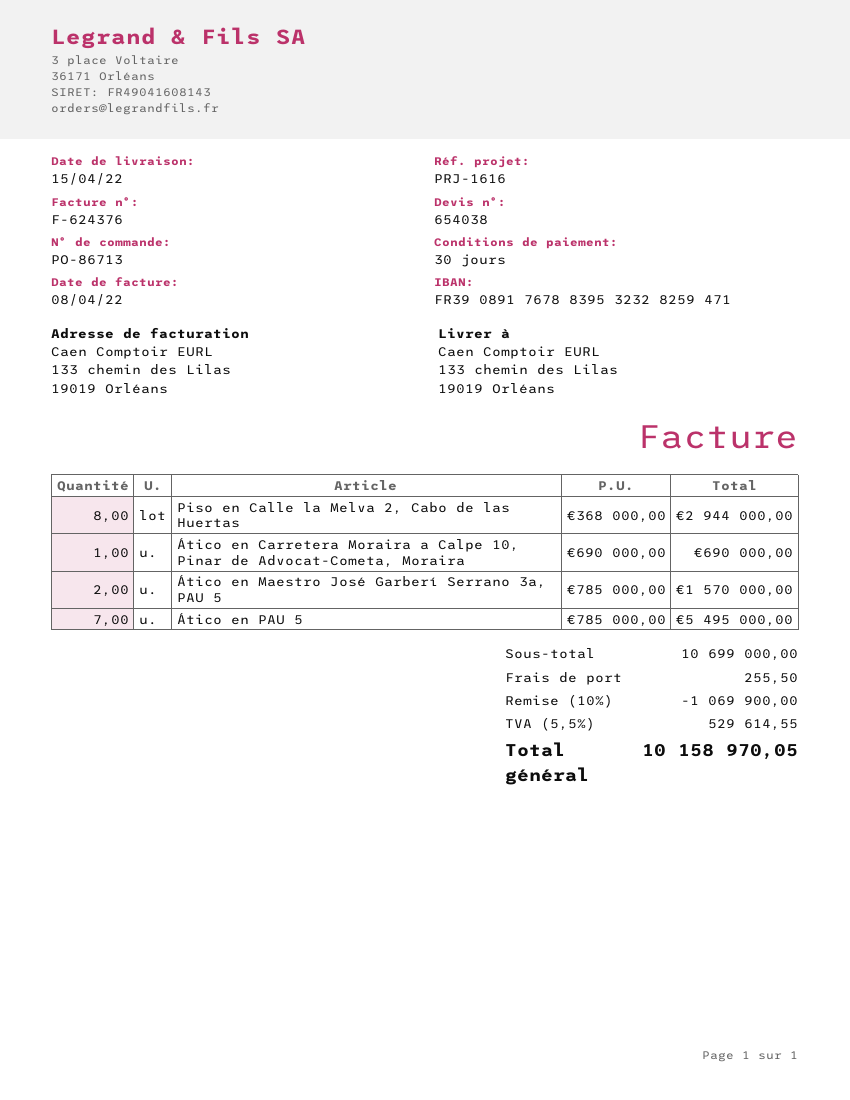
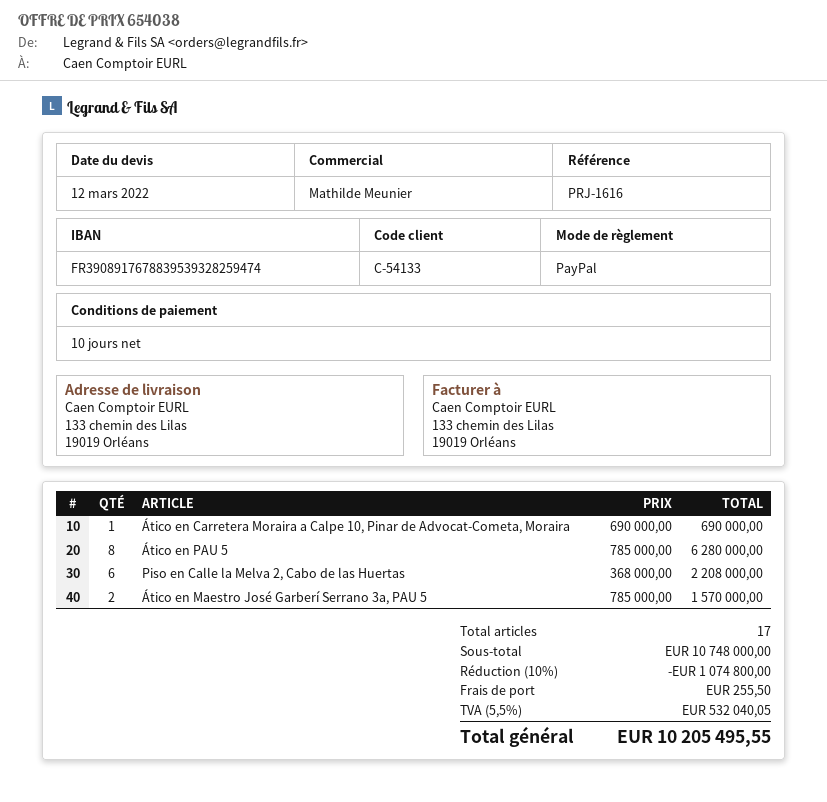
payment terms: 30 days -> 10 days
bank account: FR3908917678839532328259471 -> FR3908917678839539328259474
Piso en Calle la Melva 2, Cabo de las Huertas: 8 x 368000.00 = 2944000.00 -> 6 x 368000.00 = 2208000.00
Ático en PAU 5: 7 x 785000.00 = 5495000.00 -> 8 x 785000.00 = 6280000.00
subtotal: 10699000.00 -> 10748000.00
discount: 10% = 1069900.00 -> 10% = 1074800.00
tax: 5.5% = 529614.55 -> 5.5% = 532040.05
total: 10158970.05 -> 10205495.55

